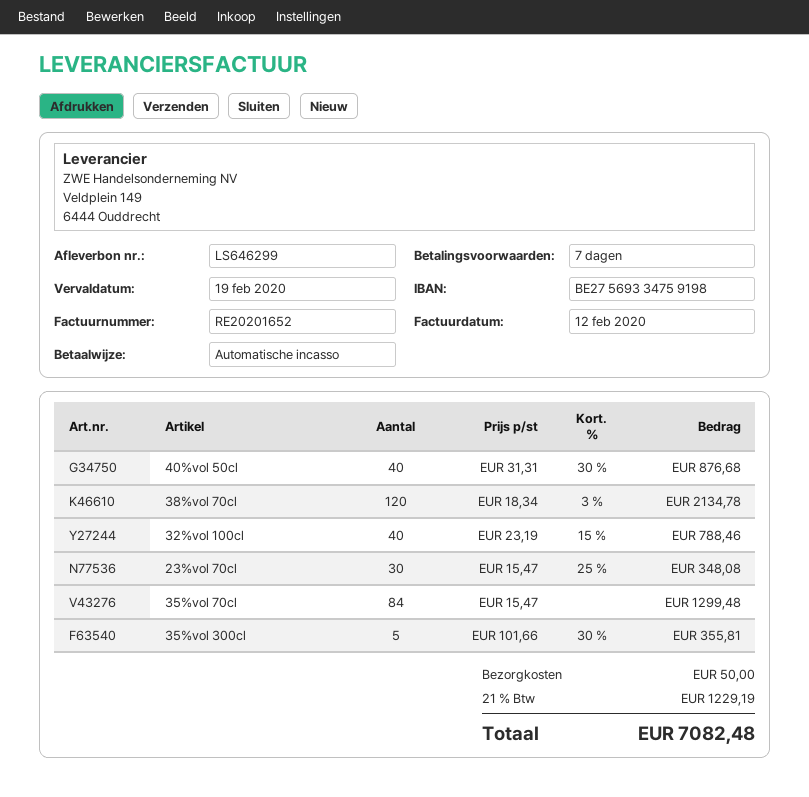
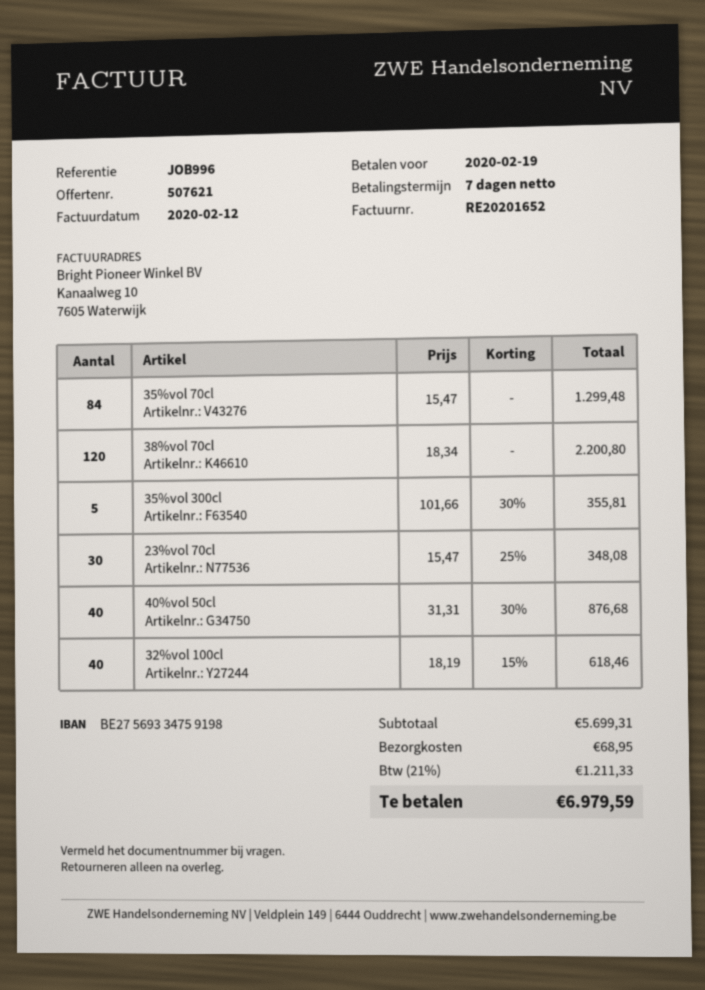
38%vol 70cl: 120 x 18.34 - 3% = 2134.78 -> 120 x 18.34 = 2200.80
32%vol 100cl: 40 x 23.19 - 15% = 788.46 -> 40 x 18.19 - 15% = 618.46
shipping: 50.00 -> 68.95
tax: 21% = 1229.19 -> 21% = 1211.33
total: 7082.48 -> 6979.59

